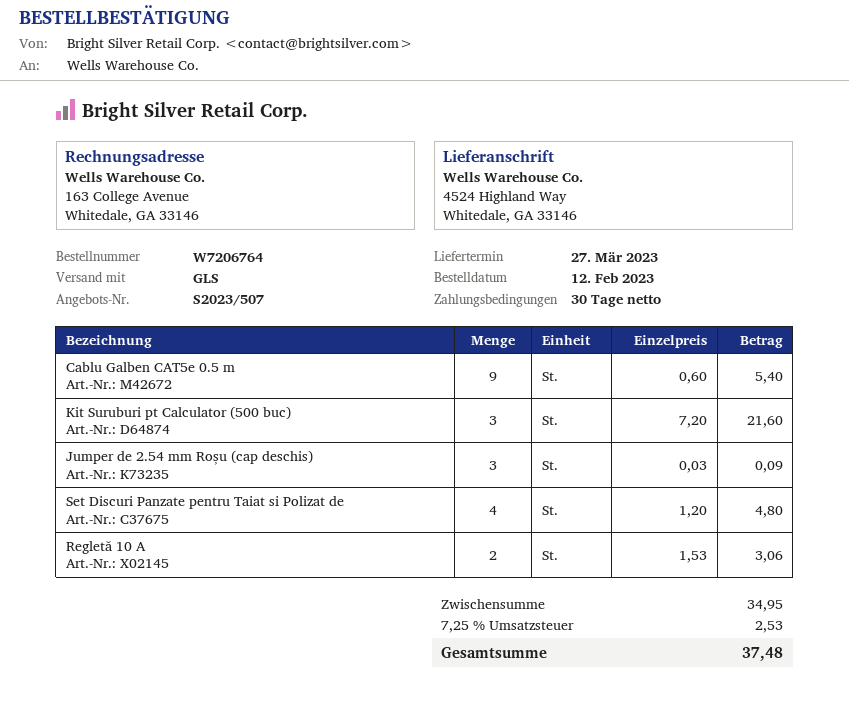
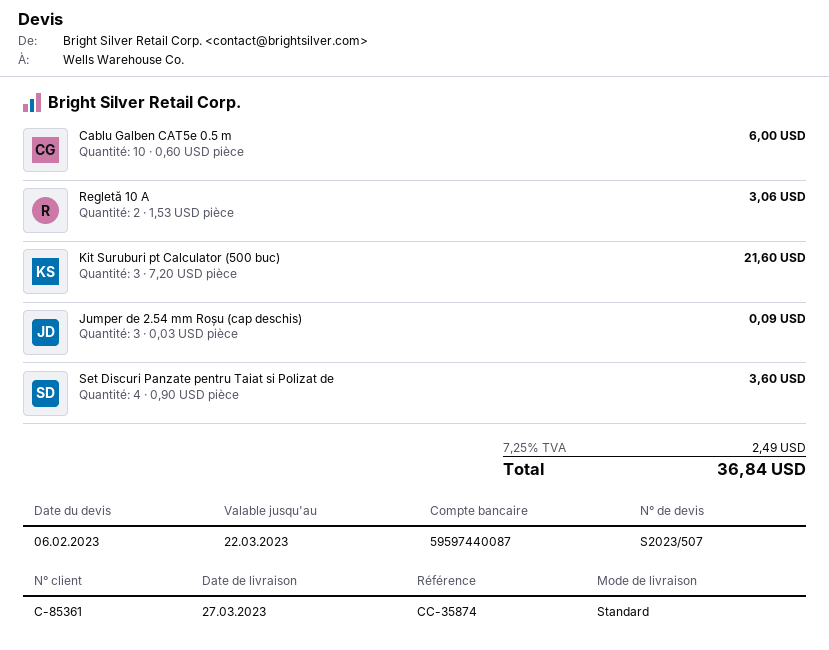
shipping method: GLS -> standard
Cablu Galben CAT5e 0.5 m: 9 x 0.60 = 5.40 -> 10 x 0.60 = 6.00
Set Discuri Panzate pentru Taiat si Polizat de: 4 x 1.20 = 4.80 -> 4 x 0.90 = 3.60
tax: 7.25% = 2.53 -> 7.25% = 2.49
total: 37.48 -> 36.84

